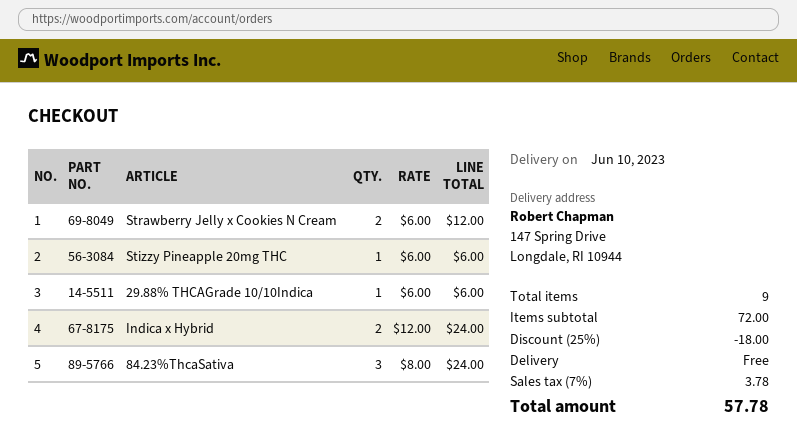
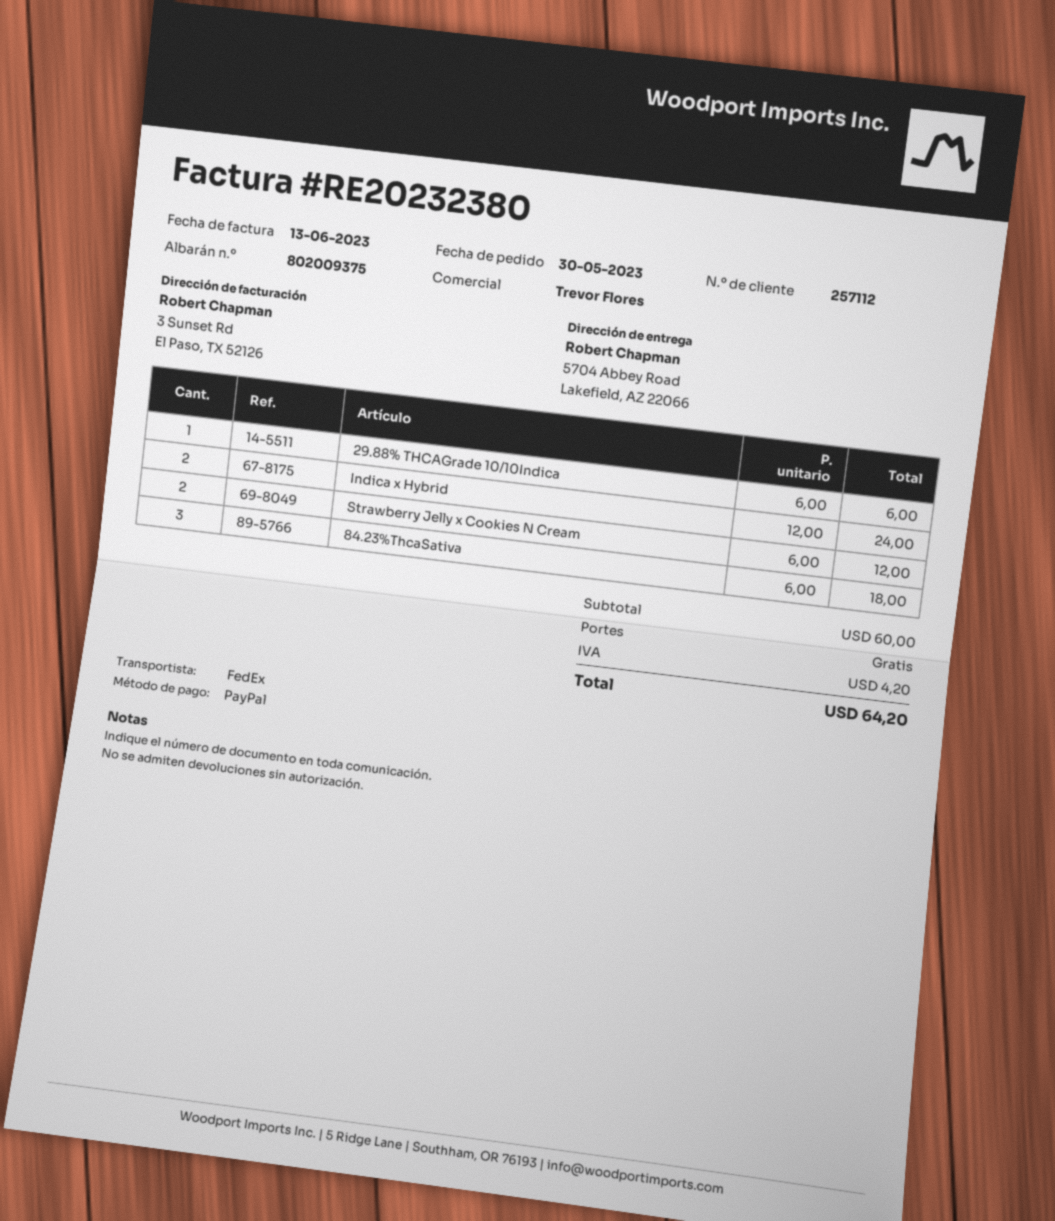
ship to: 147 Spring Drive, Longdale, RI 10944 -> 5704 Abbey Road, Lakefield, AZ 22066
Stizzy Pineapple 20mg THC: 1 x 6.00 = 6.00 -> none
84.23%ThcaSativa: 3 x 8.00 = 24.00 -> 3 x 6.00 = 18.00
subtotal: 72.00 -> 60.00
discount: 25% = 18.00 -> none
tax: 3.78 -> 4.20
total: 57.78 -> 64.20

